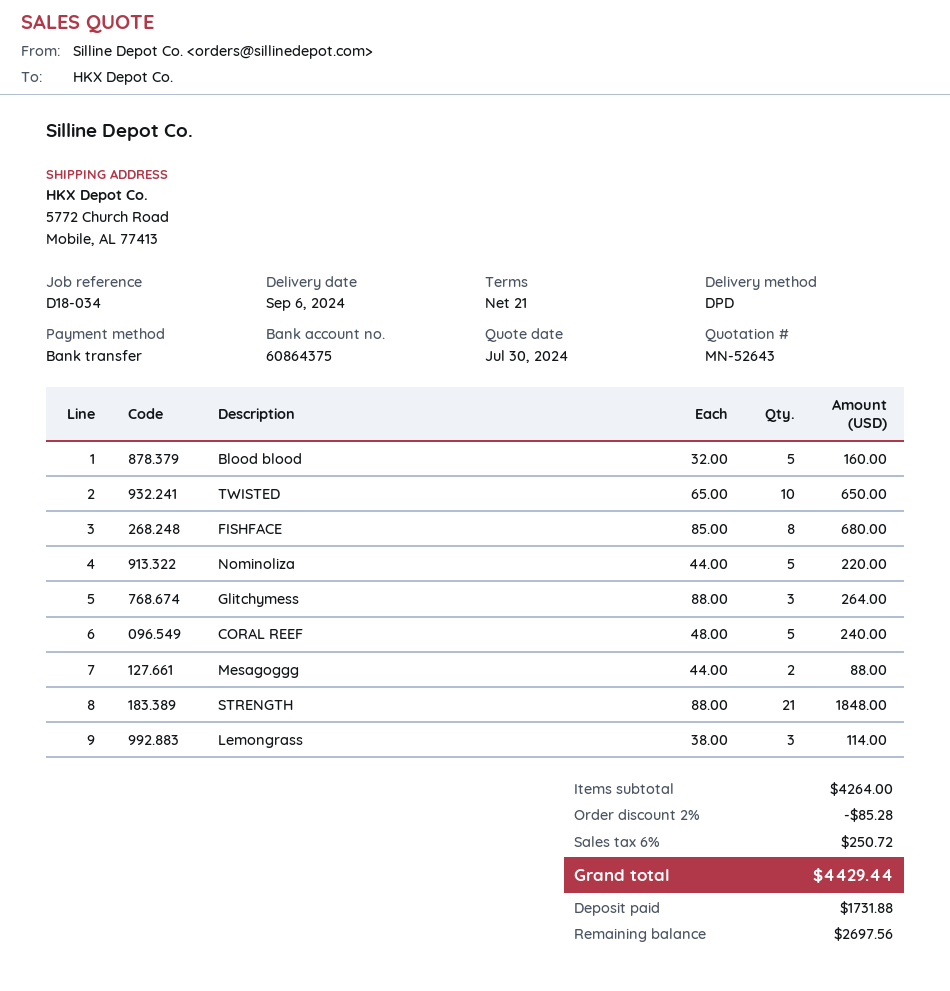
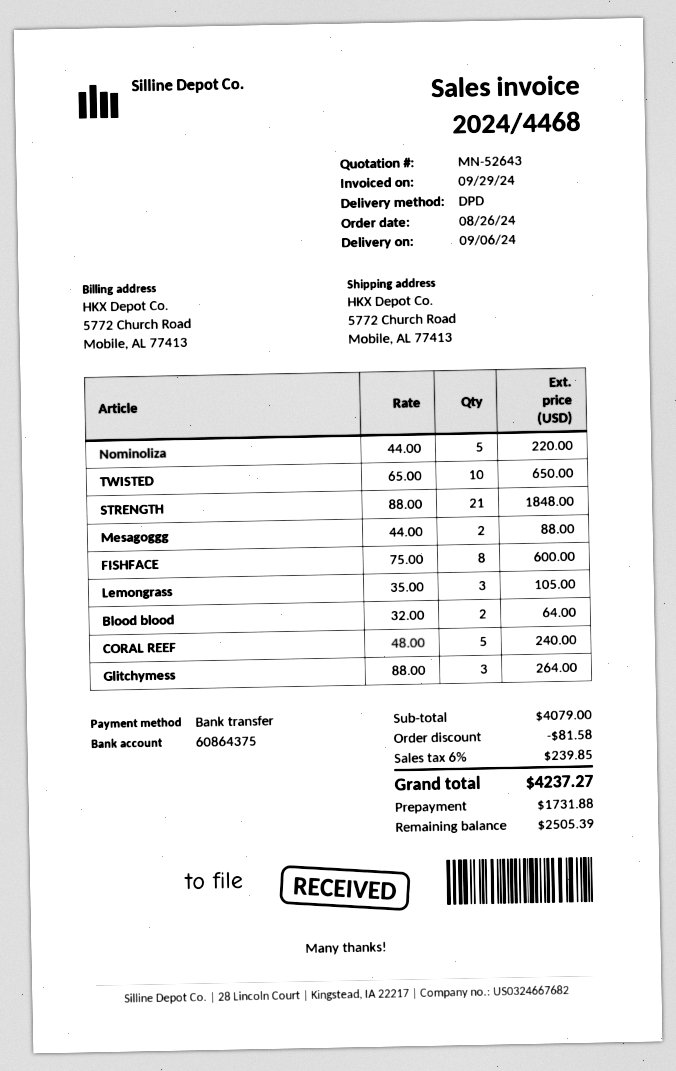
Blood blood: 5 x 32.00 = 160.00 -> 2 x 32.00 = 64.00
FISHFACE: 8 x 85.00 = 680.00 -> 8 x 75.00 = 600.00
Lemongrass: 3 x 38.00 = 114.00 -> 3 x 35.00 = 105.00
subtotal: 4264.00 -> 4079.00
discount: 85.28 -> 81.58
tax: 6% = 250.72 -> 6% = 239.85
total: 4429.44 -> 4237.27
balance: 2697.56 -> 2505.39

